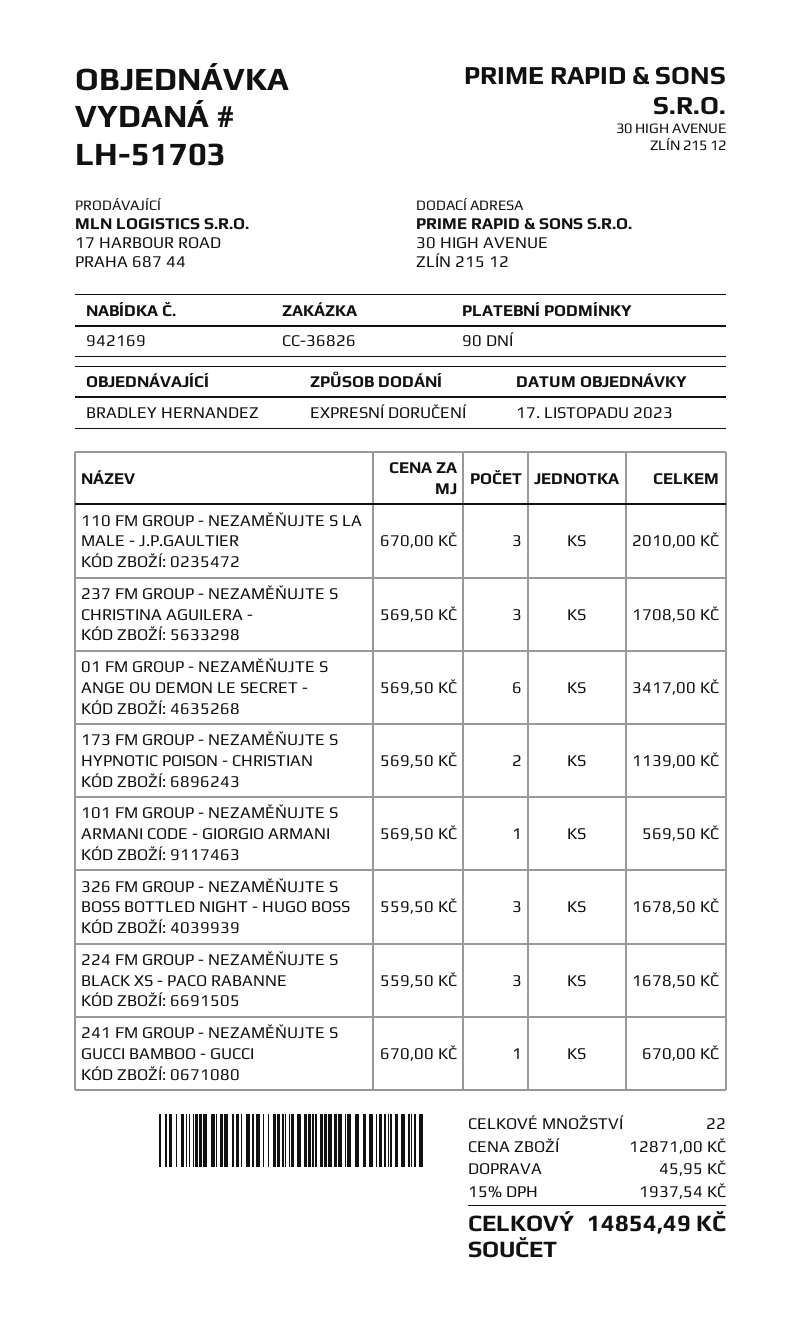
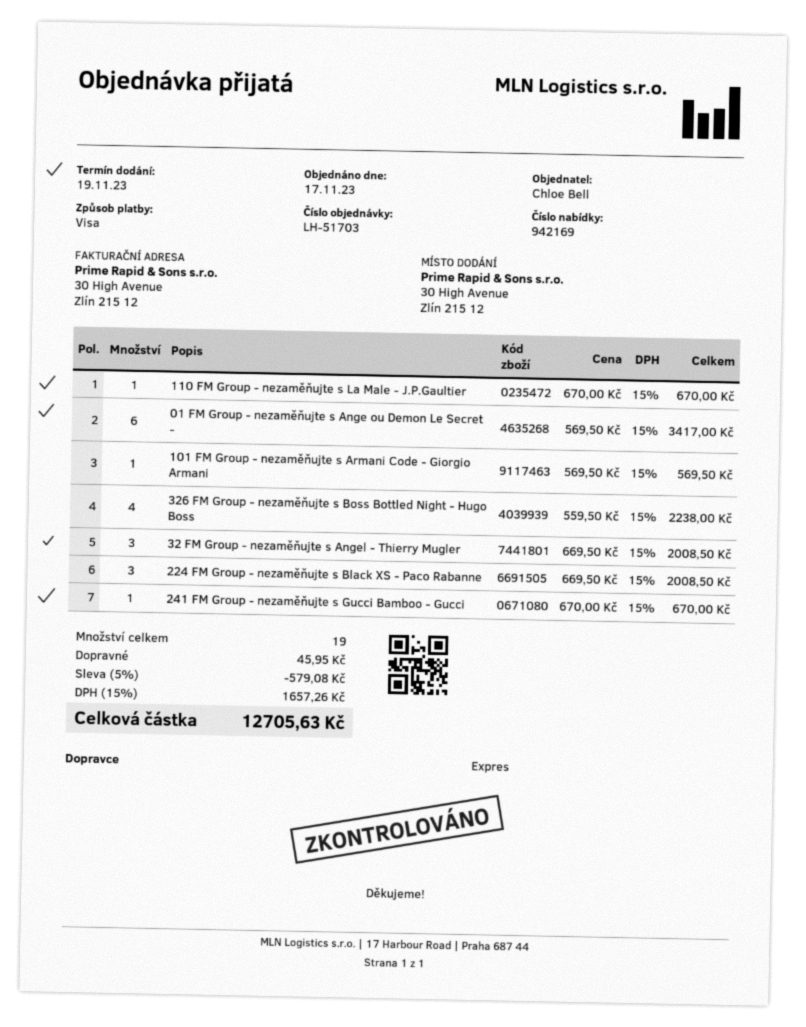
ordered by: BRADLEY HERNANDEZ -> Chloe Bell
110 FM GROUP - NEZAMĚŇUJTE S LA MALE - J.P.GAULTIER: 3 x 670.00 = 2010.00 -> 1 x 670.00 = 670.00
237 FM GROUP - NEZAMĚŇUJTE S CHRISTINA AGUILERA -: 3 x 569.50 = 1708.50 -> none
173 FM GROUP - NEZAMĚŇUJTE S HYPNOTIC POISON - CHRISTIAN: 2 x 569.50 = 1139.00 -> none
326 FM GROUP - NEZAMĚŇUJTE S BOSS BOTTLED NIGHT - HUGO BOSS: 3 x 559.50 = 1678.50 -> 4 x 559.50 = 2238.00
224 FM GROUP - NEZAMĚŇUJTE S BLACK XS - PACO RABANNE: 3 x 559.50 = 1678.50 -> 3 x 669.50 = 2008.50
32 FM Group - nezaměňujte s Angel - Thierry Mugler: none -> 3 x 669.50 = 2008.50
total quantity: 22 -> 19
discount: none -> 5% = 579.08
tax: 15% = 1937.54 -> 15% = 1657.26
total: 14854.49 -> 12705.63

